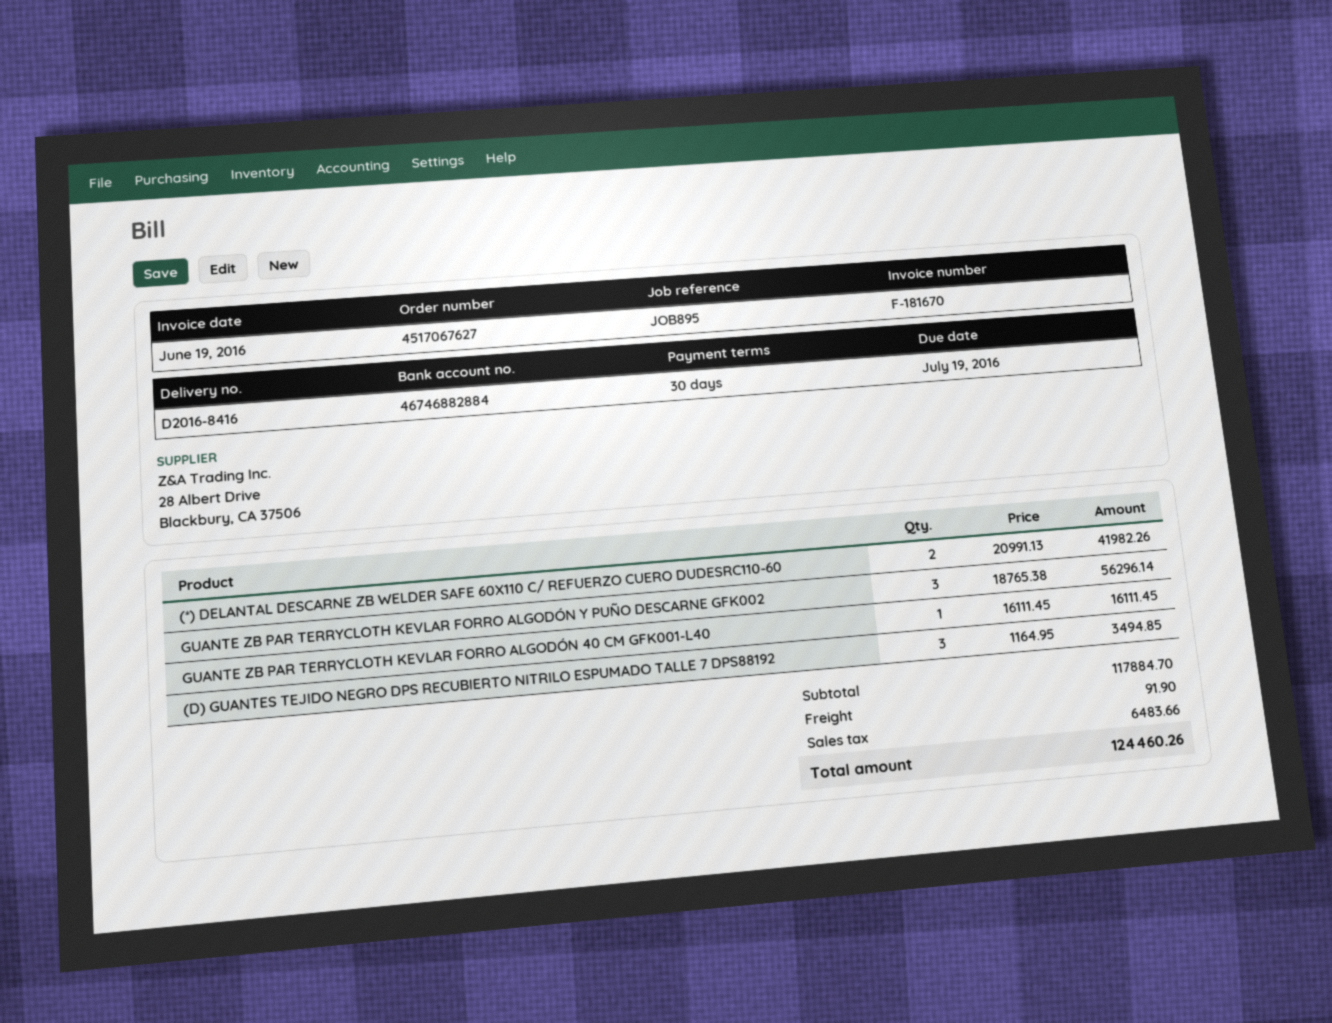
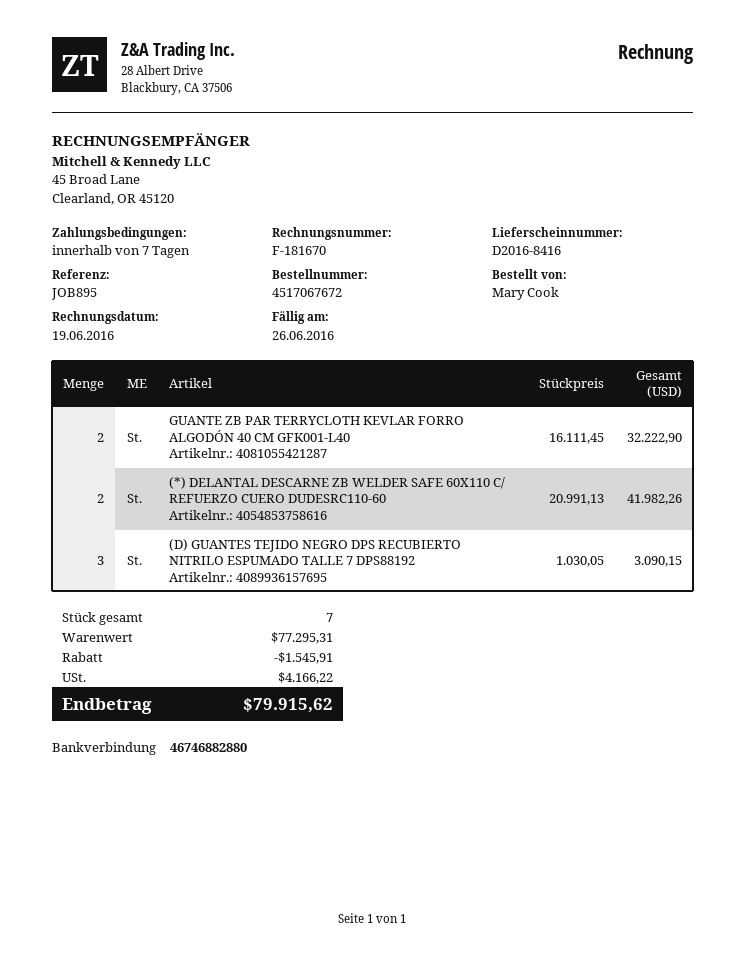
order number: 4517067627 -> 4517067672
payment terms: 30 days -> 7 days
due date: 2016-07-19 -> 2016-06-26
bank account: 46746882884 -> 46746882880
GUANTE ZB PAR TERRYCLOTH KEVLAR FORRO ALGODÓN Y PUÑO DESCARNE GFK002: 3 x 18765.38 = 56296.14 -> none
GUANTE ZB PAR TERRYCLOTH KEVLAR FORRO ALGODÓN 40 CM GFK001-L40: 1 x 16111.45 = 16111.45 -> 2 x 16111.45 = 32222.90
(D) GUANTES TEJIDO NEGRO DPS RECUBIERTO NITRILO ESPUMADO TALLE 7 DPS88192: 3 x 1164.95 = 3494.85 -> 3 x 1030.05 = 3090.15
subtotal: 117884.70 -> 77295.31
discount: none -> 1545.91
shipping: 91.90 -> none
tax: 6483.66 -> 4166.22
total: 124460.26 -> 79915.62

